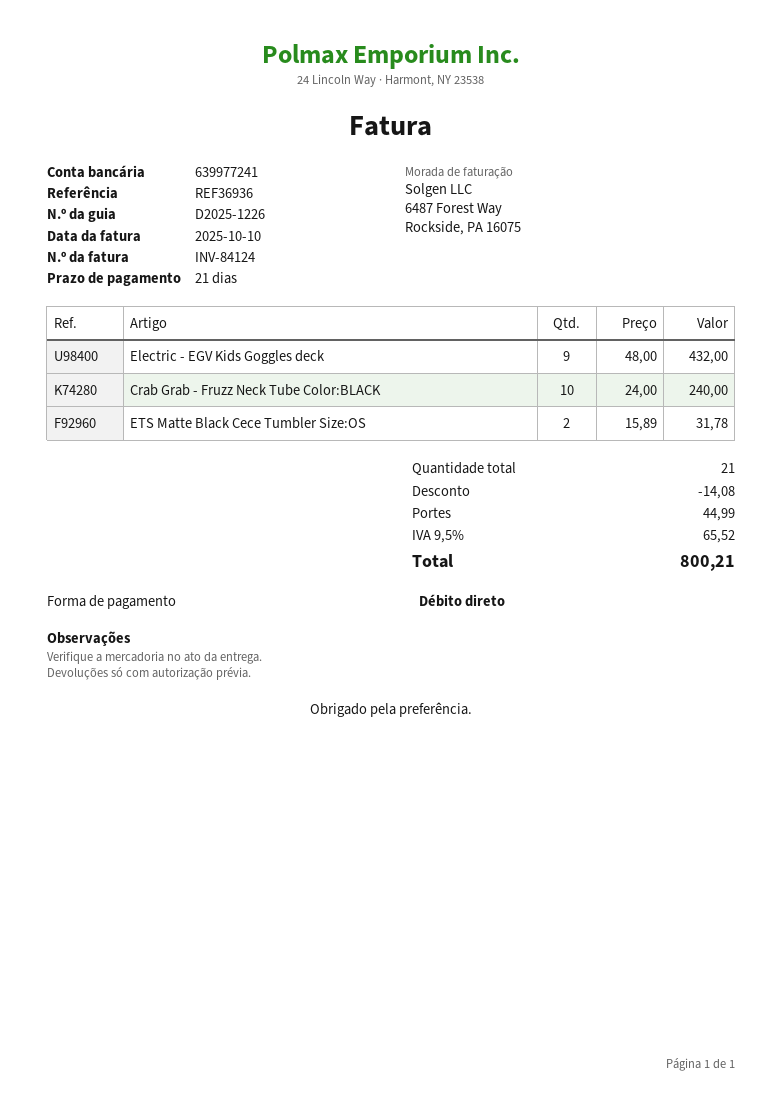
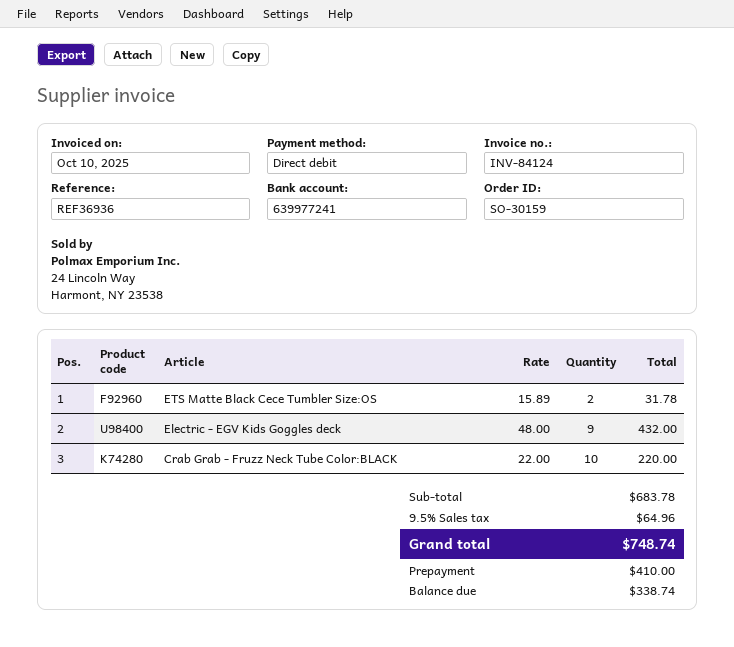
Crab Grab - Fruzz Neck Tube Color:BLACK: 10 x 24.00 = 240.00 -> 10 x 22.00 = 220.00
discount: 14.08 -> none
shipping: 44.99 -> none
tax: 9.5% = 65.52 -> 9.5% = 64.96
total: 800.21 -> 748.74

